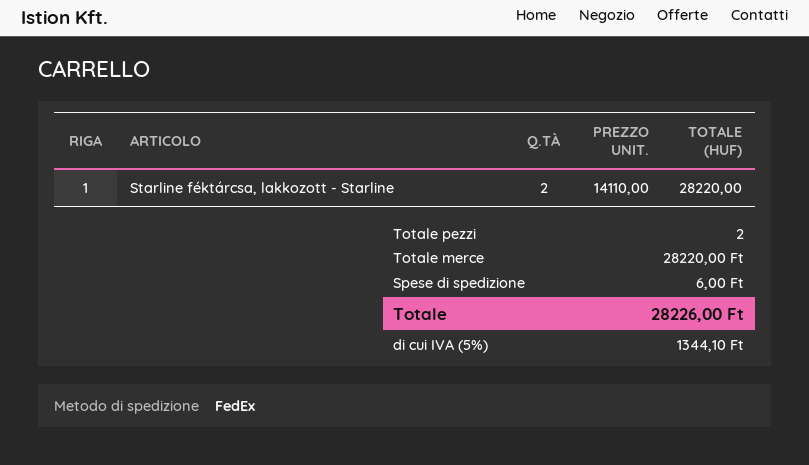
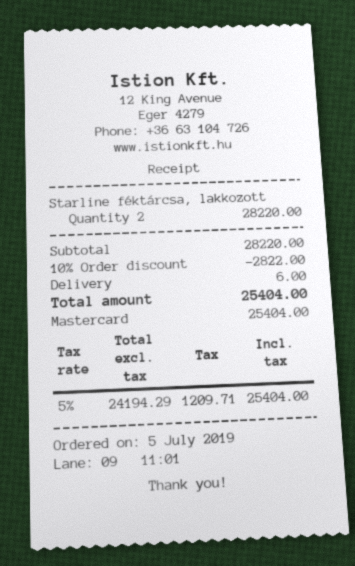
discount: none -> 10% = 2822.00
tax: 5% = 1344.10 -> 5% = 1209.71
total: 28226.00 -> 25404.00

